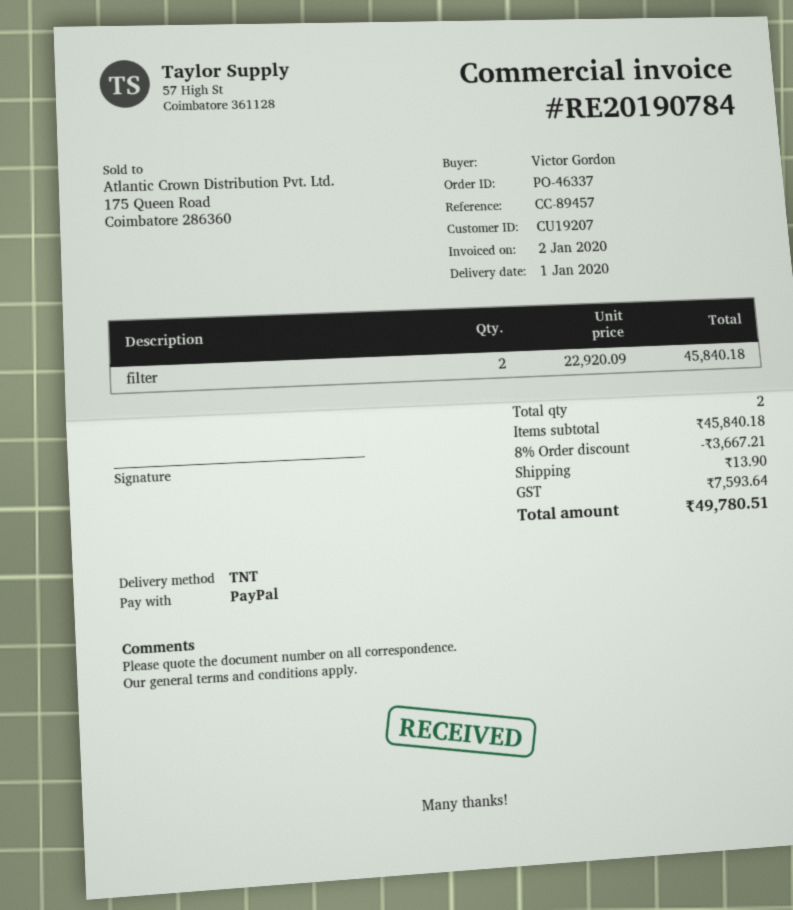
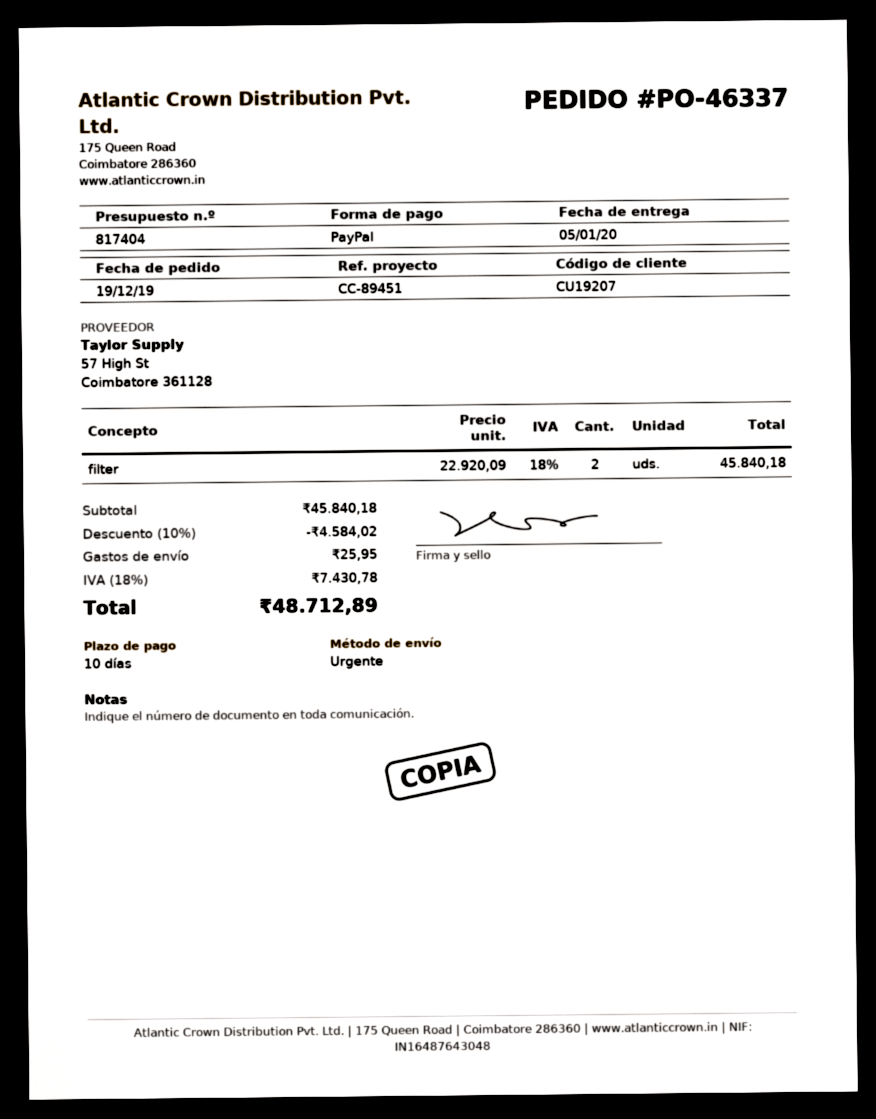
delivery date: 2020-01-01 -> 2020-01-05
reference: CC-89457 -> CC-89451
shipping method: TNT -> express
discount: 8% = 3667.21 -> 10% = 4584.02
shipping: 13.90 -> 25.95
tax: 7593.64 -> 7430.78
total: 49780.51 -> 48712.89

